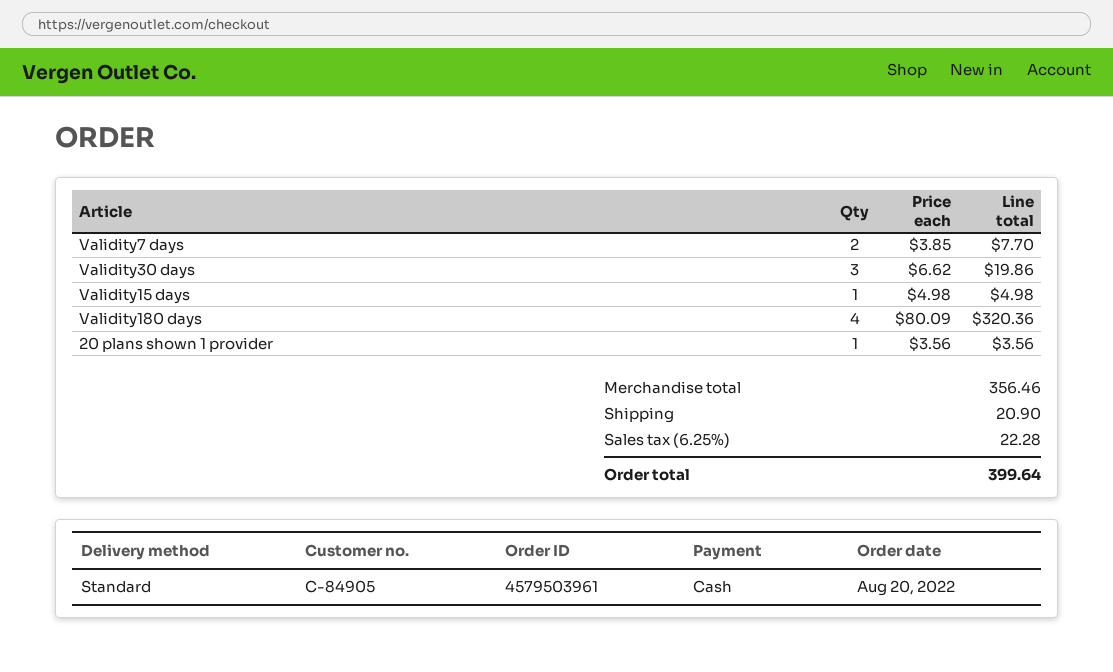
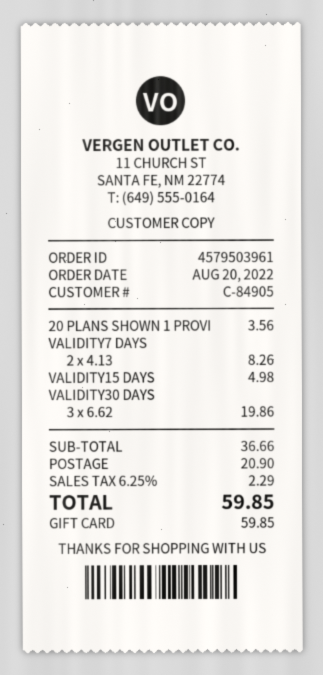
payment method: cash -> gift card
Validity7 days: 2 x 3.85 = 7.70 -> 2 x 4.13 = 8.26
Validity180 days: 4 x 80.09 = 320.36 -> none
subtotal: 356.46 -> 36.66
tax: 6.25% = 22.28 -> 6.25% = 2.29
total: 399.64 -> 59.85

